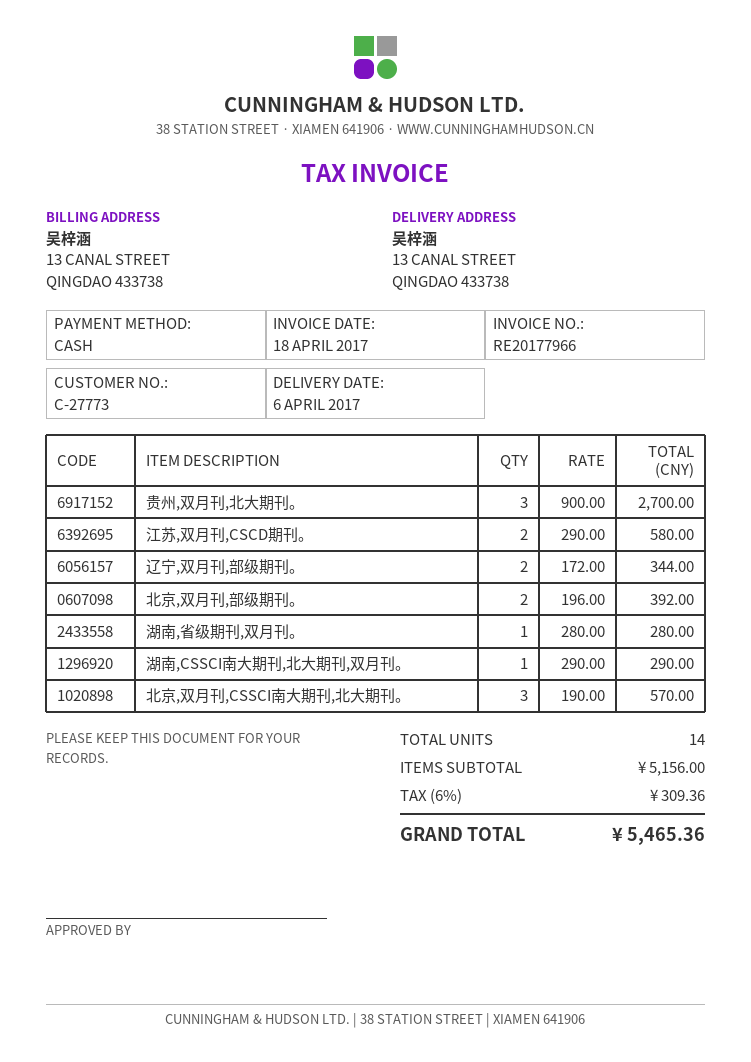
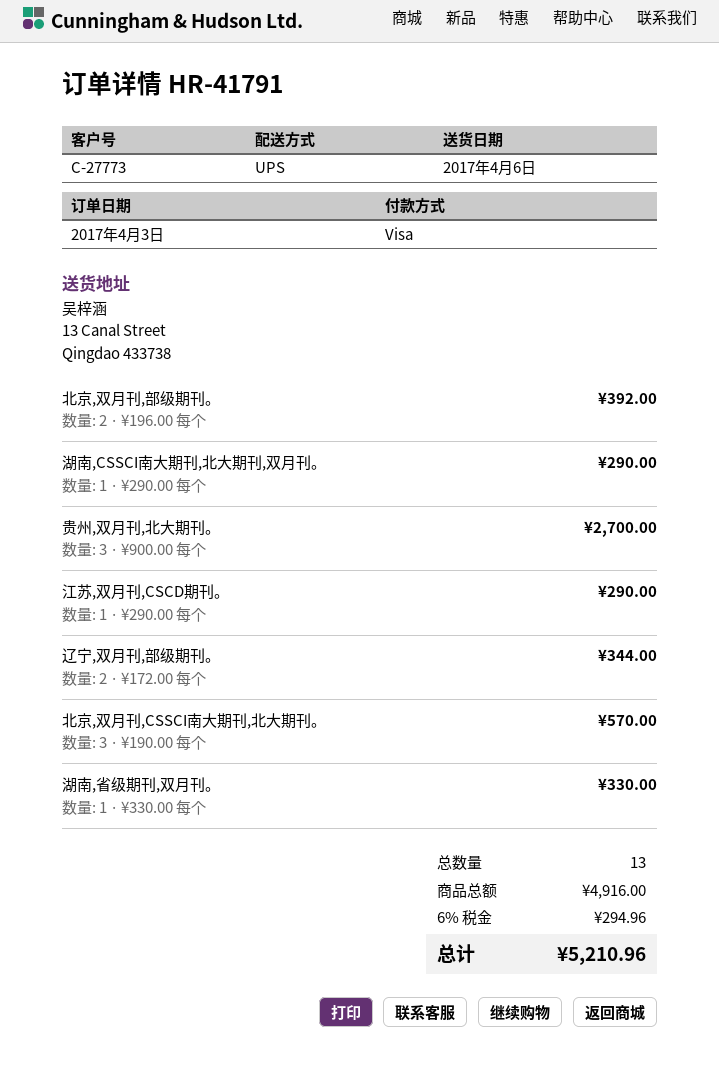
payment method: cash -> Visa
江苏,双月刊,CSCD期刊。: 2 x 290.00 = 580.00 -> 1 x 290.00 = 290.00
湖南,省级期刊,双月刊。: 1 x 280.00 = 280.00 -> 1 x 330.00 = 330.00
total quantity: 14 -> 13
subtotal: 5156.00 -> 4916.00
tax: 6% = 309.36 -> 6% = 294.96
total: 5465.36 -> 5210.96

